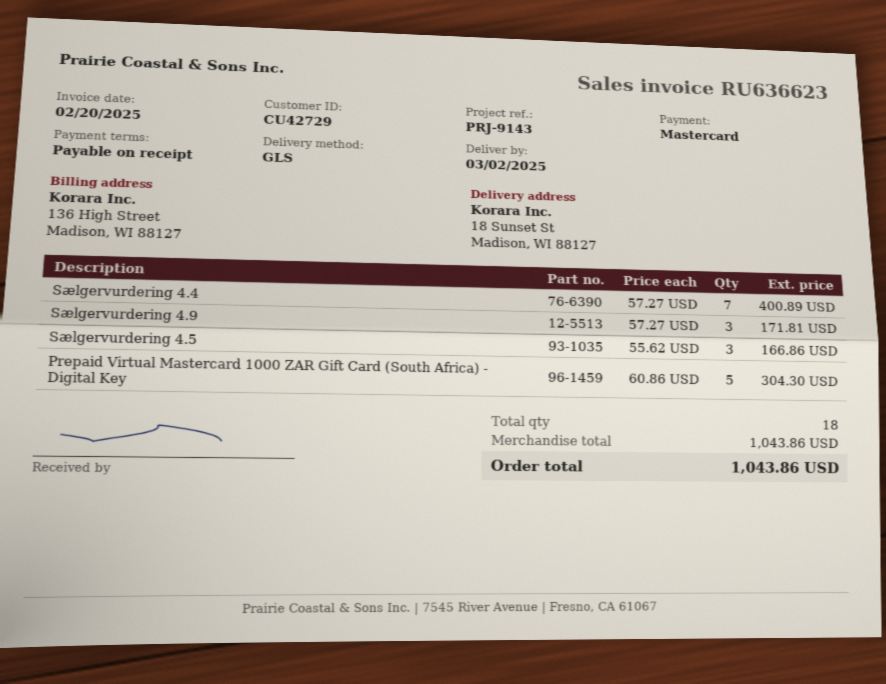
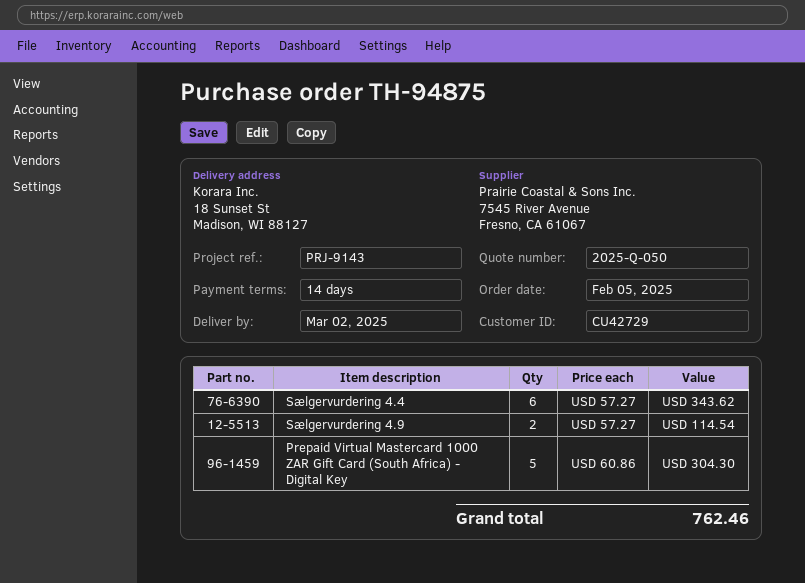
payment terms: on receipt -> 14 days
Sælgervurdering 4.4: 7 x 57.27 = 400.89 -> 6 x 57.27 = 343.62
Sælgervurdering 4.9: 3 x 57.27 = 171.81 -> 2 x 57.27 = 114.54
Sælgervurdering 4.5: 3 x 55.62 = 166.86 -> none
total: 1043.86 -> 762.46

